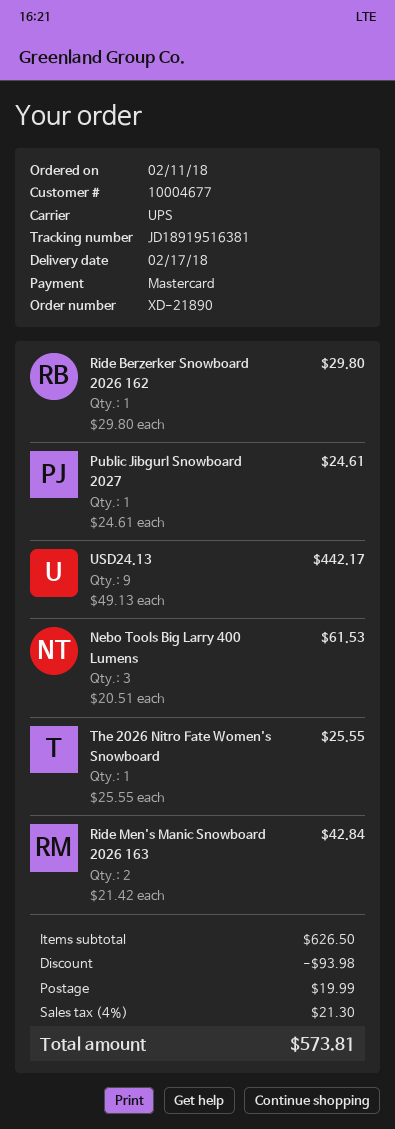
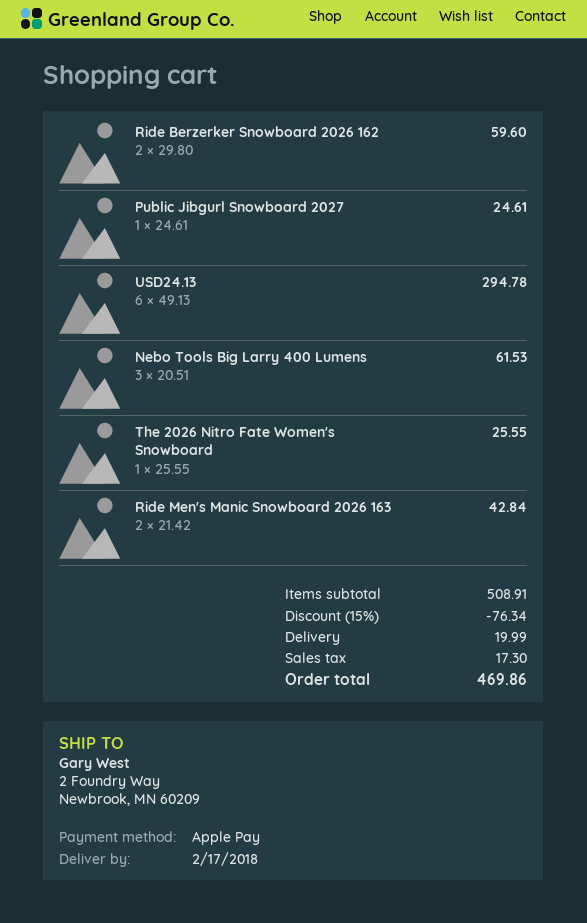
payment method: Mastercard -> Apple Pay
Ride Berzerker Snowboard 2026 162: 1 x 29.80 = 29.80 -> 2 x 29.80 = 59.60
USD24.13: 9 x 49.13 = 442.17 -> 6 x 49.13 = 294.78
subtotal: 626.50 -> 508.91
discount: 93.98 -> 76.34
tax: 21.30 -> 17.30
total: 573.81 -> 469.86

